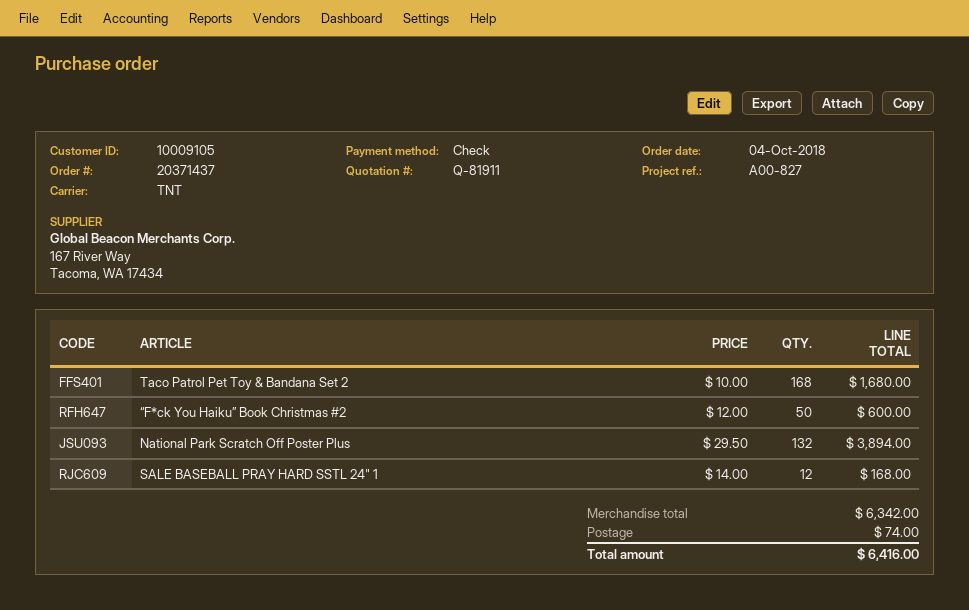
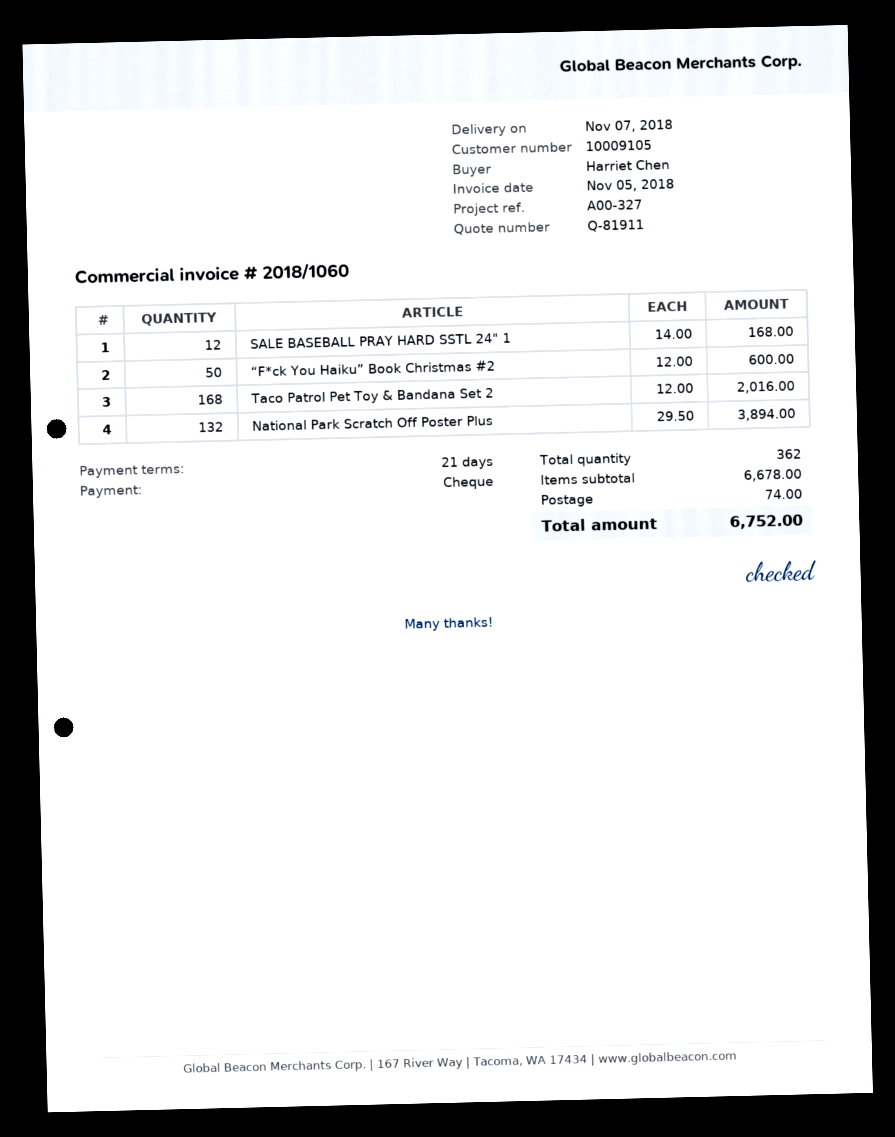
reference: A00-827 -> A00-327
Taco Patrol Pet Toy & Bandana Set 2: 168 x 10.00 = 1680.00 -> 168 x 12.00 = 2016.00
subtotal: 6342.00 -> 6678.00
total: 6416.00 -> 6752.00

